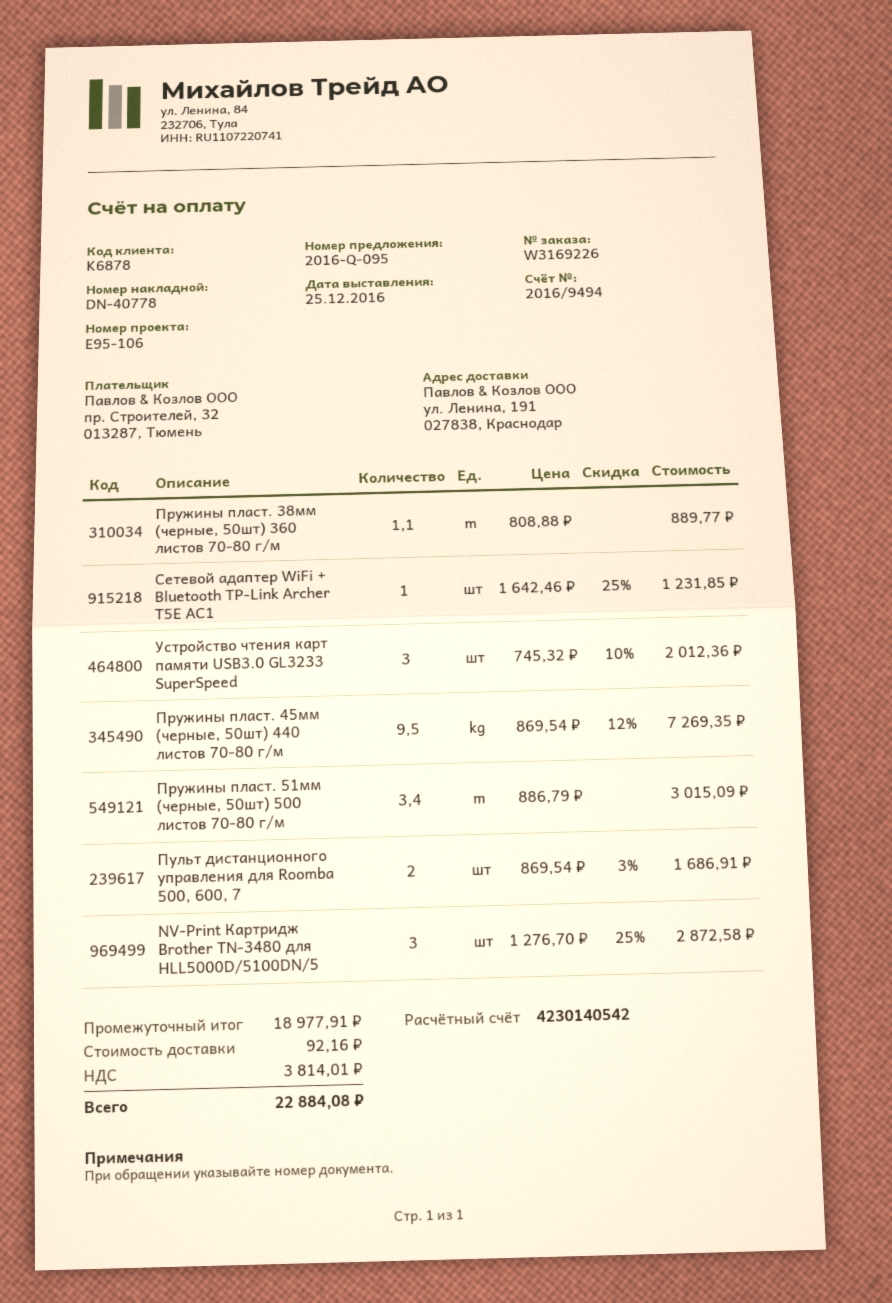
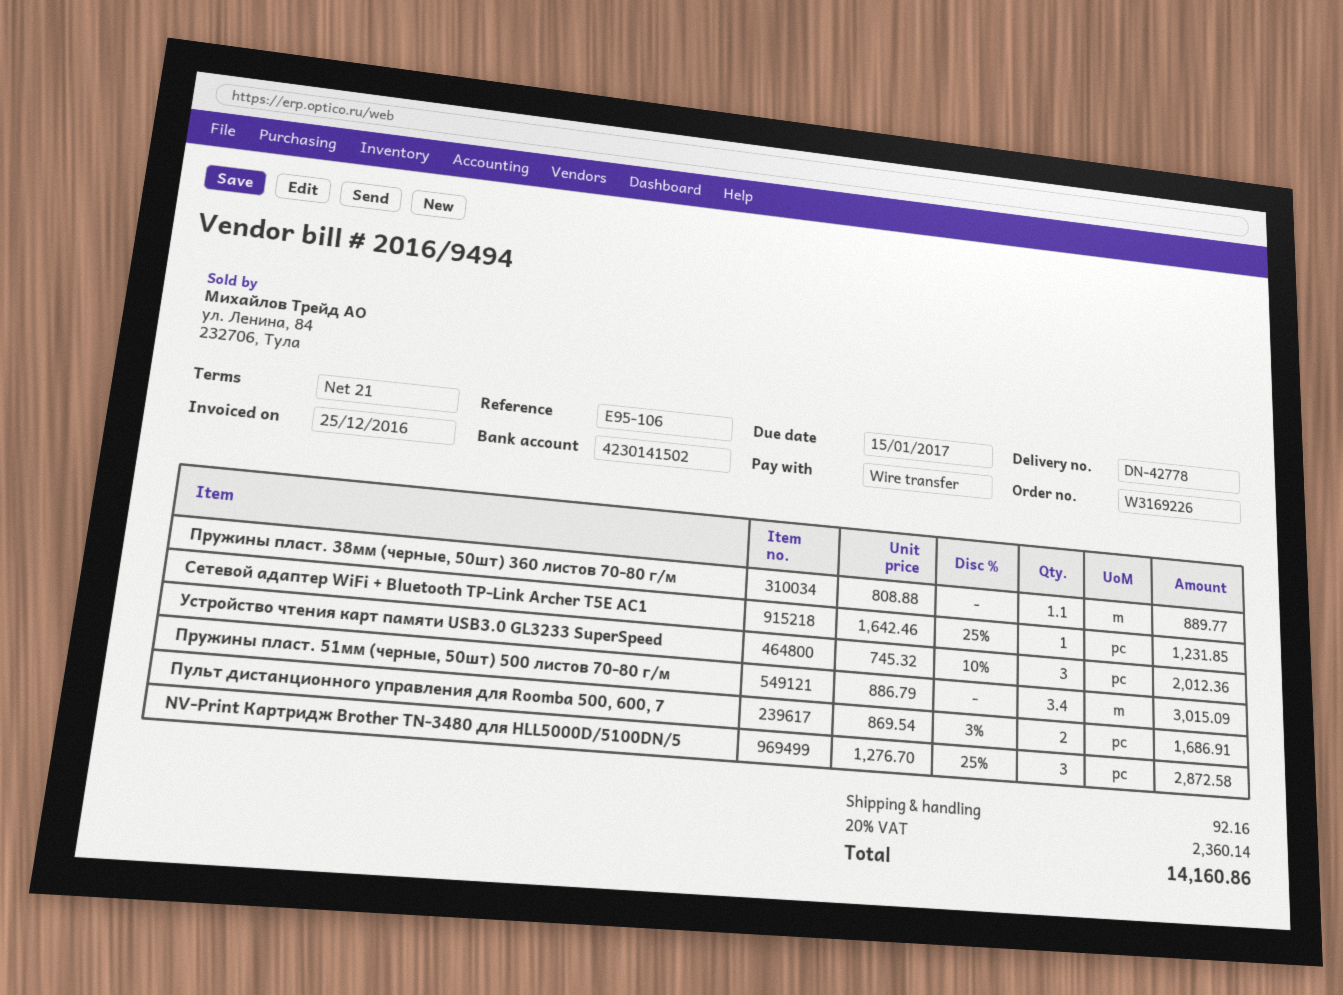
delivery note number: DN-40778 -> DN-42778
bank account: 4230140542 -> 4230141502
Пружины пласт. 45мм (черные, 50шт) 440 листов 70-80 г/м: 9.5 x 869.54 - 12% = 7269.35 -> none
tax: 3814.01 -> 2360.14
total: 22884.08 -> 14160.86

